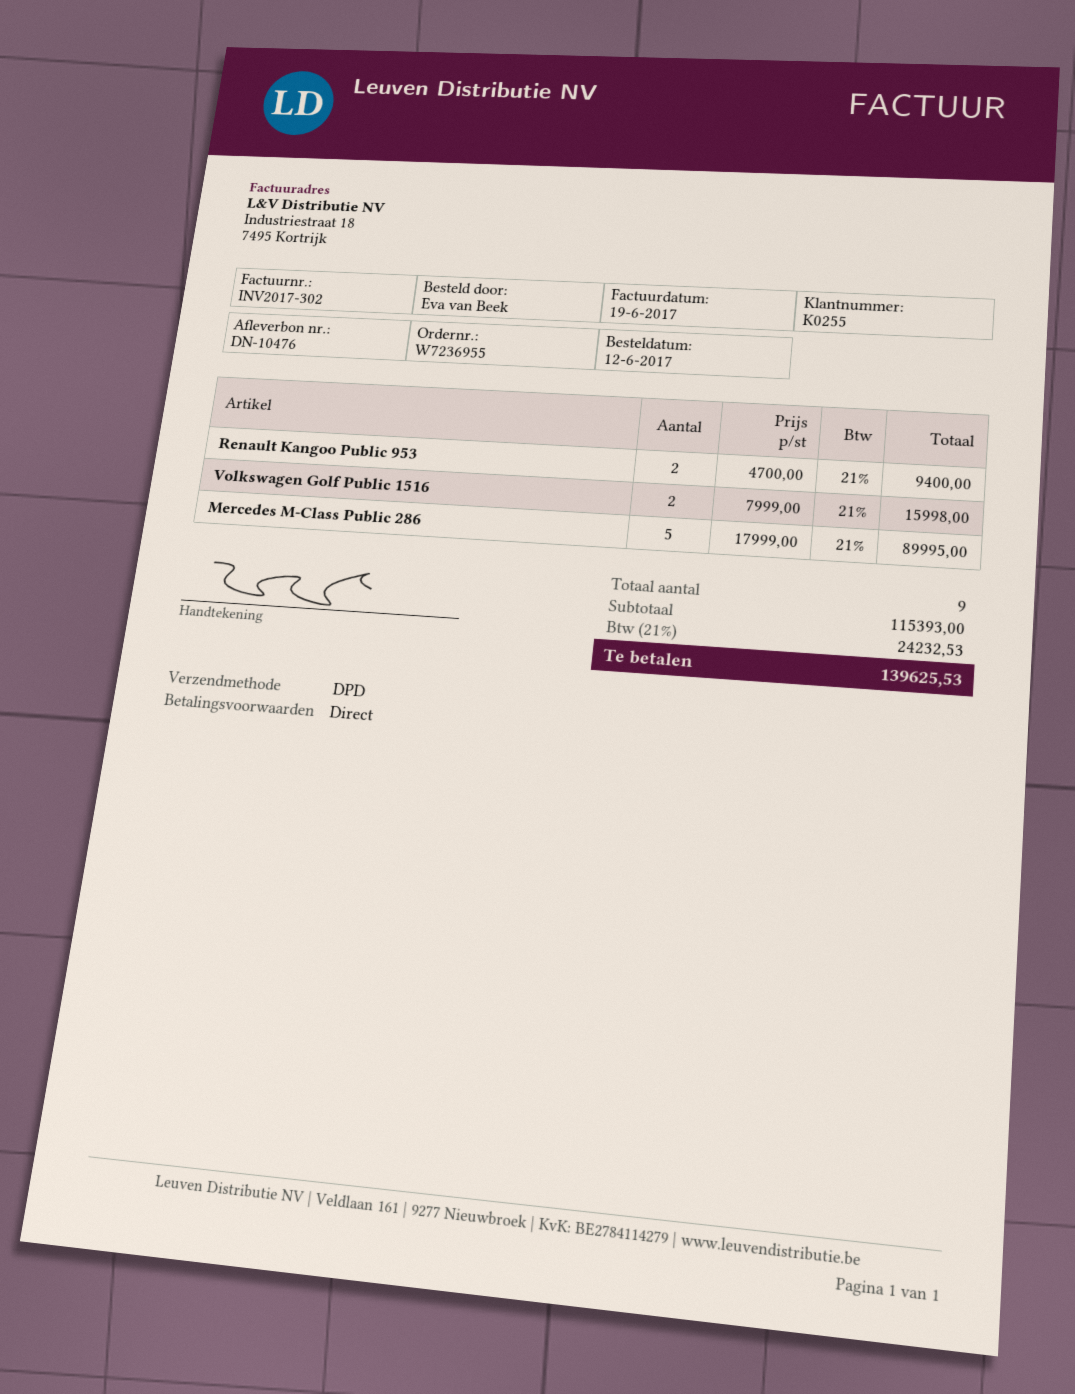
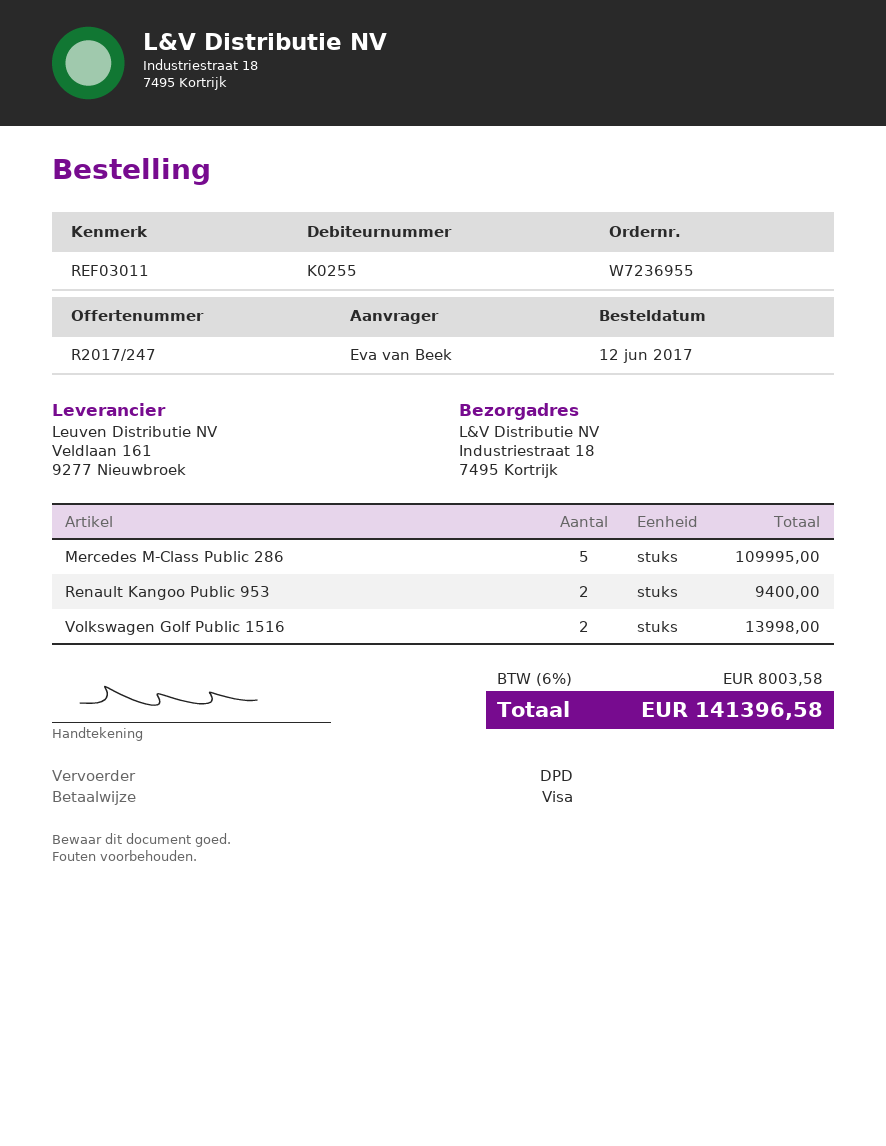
Volkswagen Golf Public 1516: 2 for 15998.00 -> 2 for 13998.00
Mercedes M-Class Public 286: 5 for 89995.00 -> 5 for 109995.00
tax: 21% = 24232.53 -> 6% = 8003.58
total: 139625.53 -> 141396.58

